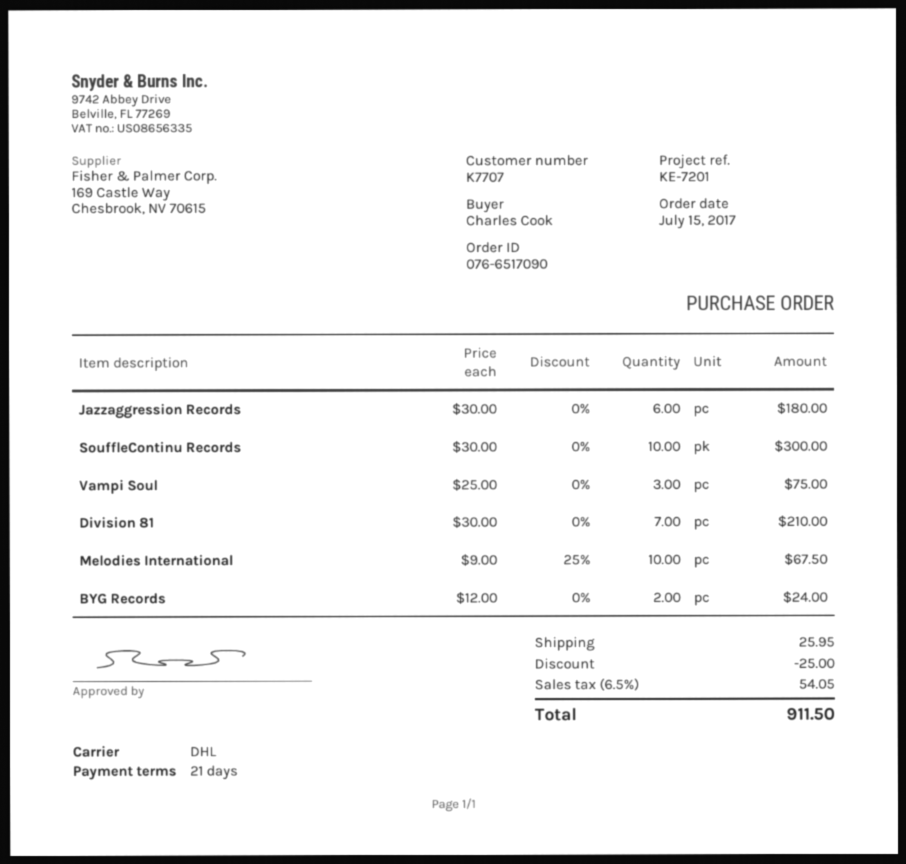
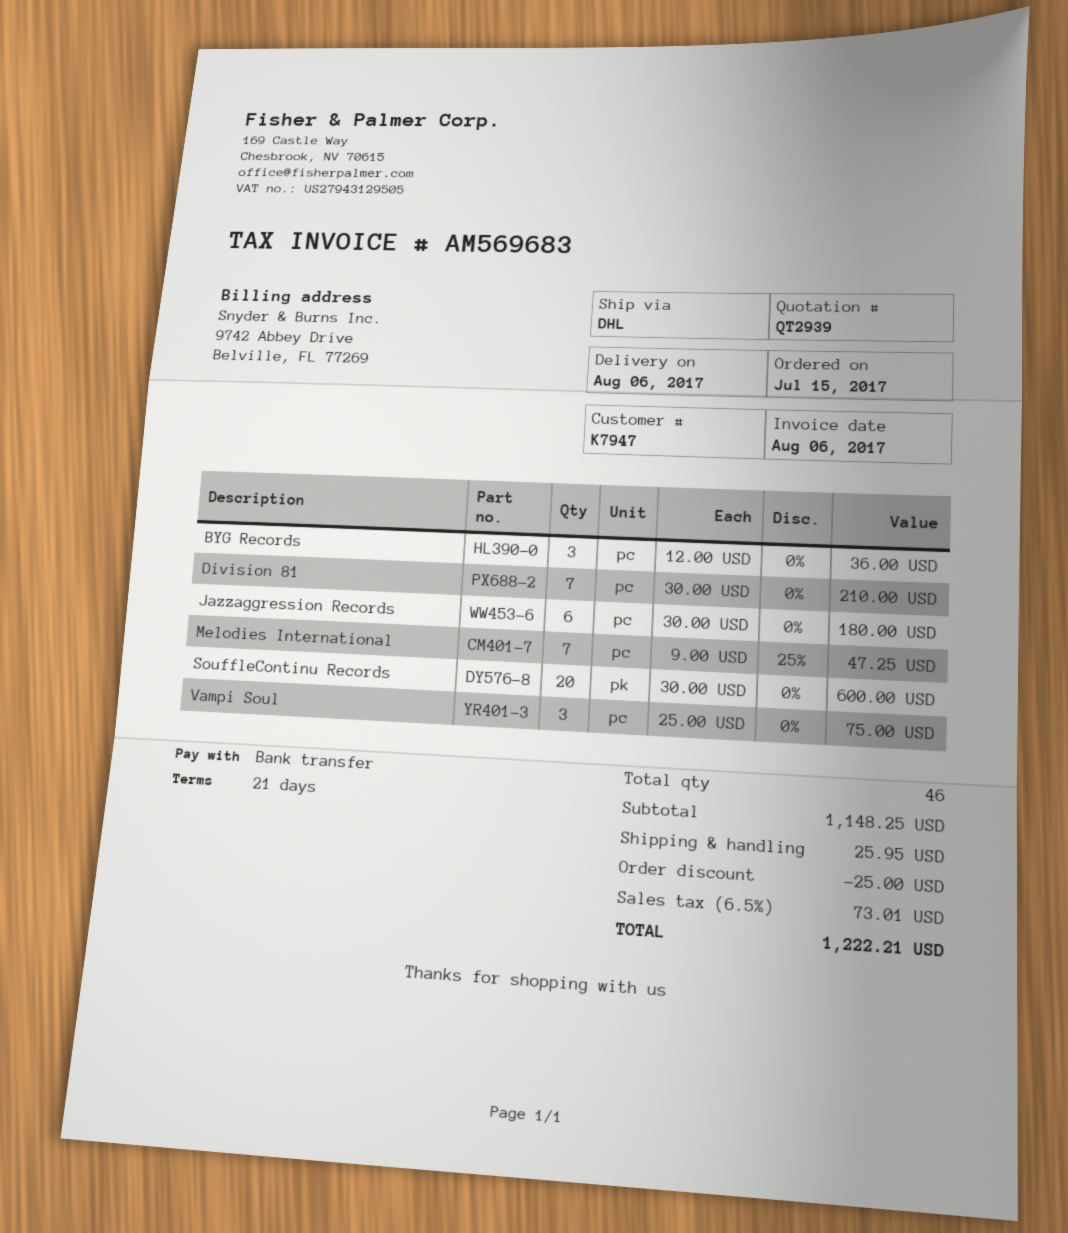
customer number: K7707 -> K7947
SouffleContinu Records: 10 x 30.00 = 300.00 -> 20 x 30.00 = 600.00
Melodies International: 10 x 9.00 - 25% = 67.50 -> 7 x 9.00 - 25% = 47.25
BYG Records: 2 x 12.00 = 24.00 -> 3 x 12.00 = 36.00
tax: 6.5% = 54.05 -> 6.5% = 73.01
total: 911.50 -> 1222.21

